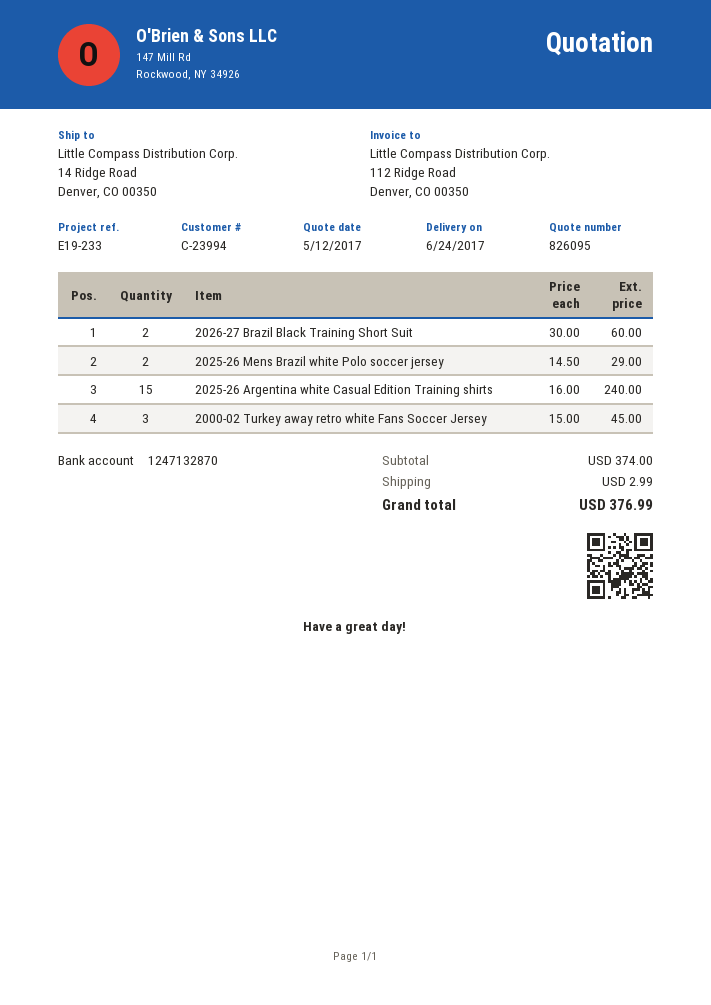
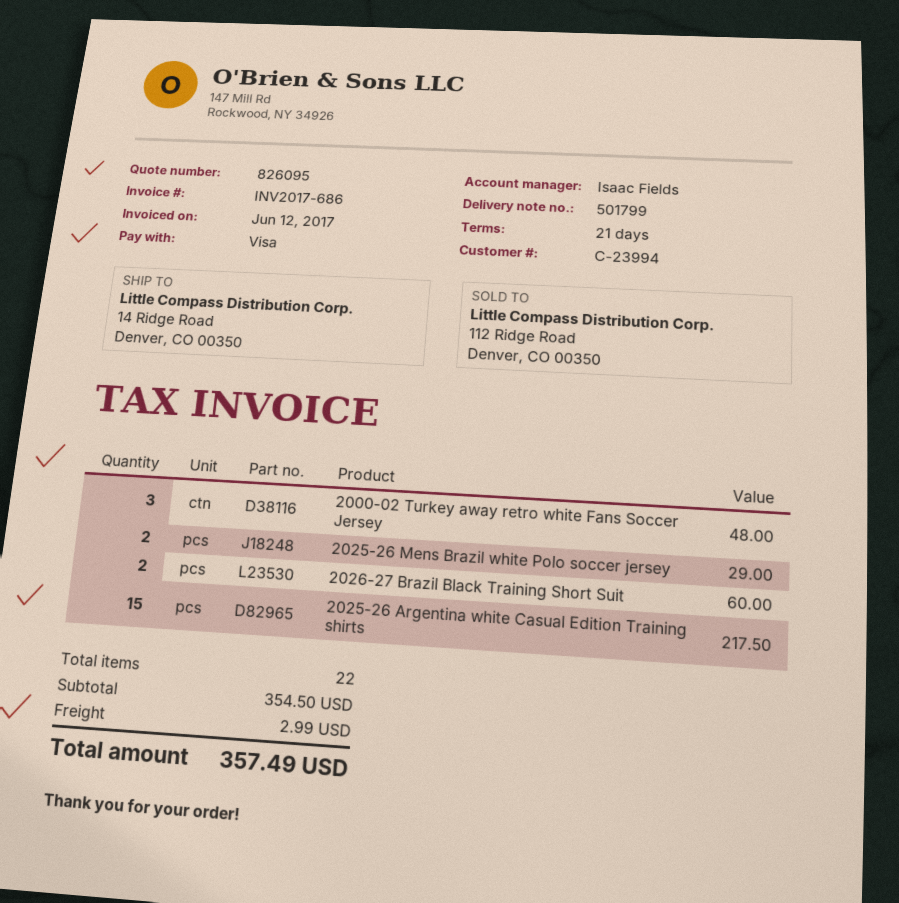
2025-26 Argentina white Casual Edition Training shirts: 15 for 240.00 -> 15 for 217.50
2000-02 Turkey away retro white Fans Soccer Jersey: 3 for 45.00 -> 3 for 48.00
subtotal: 374.00 -> 354.50
total: 376.99 -> 357.49

